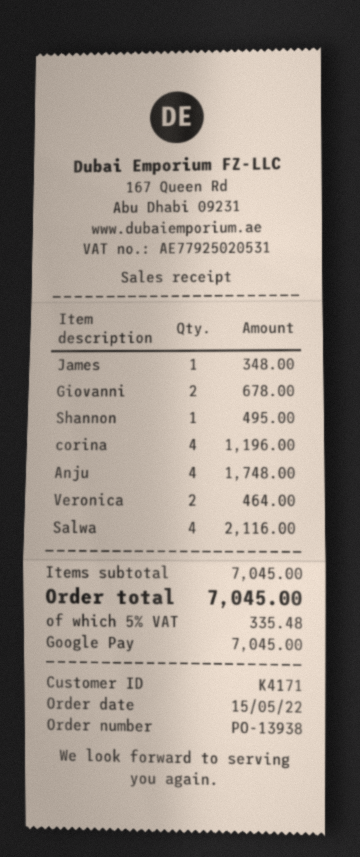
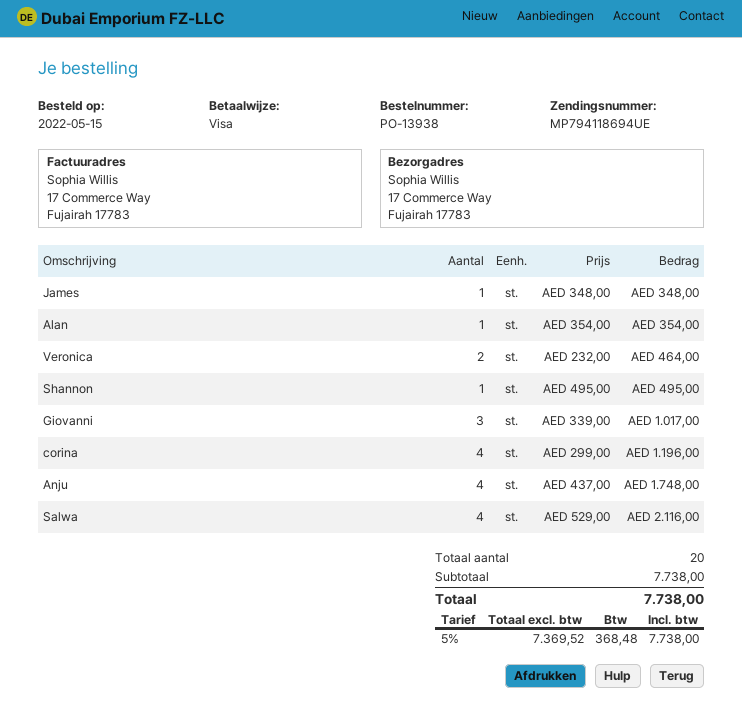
payment method: Google Pay -> Visa
Giovanni: 2 for 678.00 -> 3 for 1017.00
Alan: none -> 1 for 354.00
subtotal: 7045.00 -> 7738.00
tax: 5% = 335.48 -> 5% = 368.48
total: 7045.00 -> 7738.00

